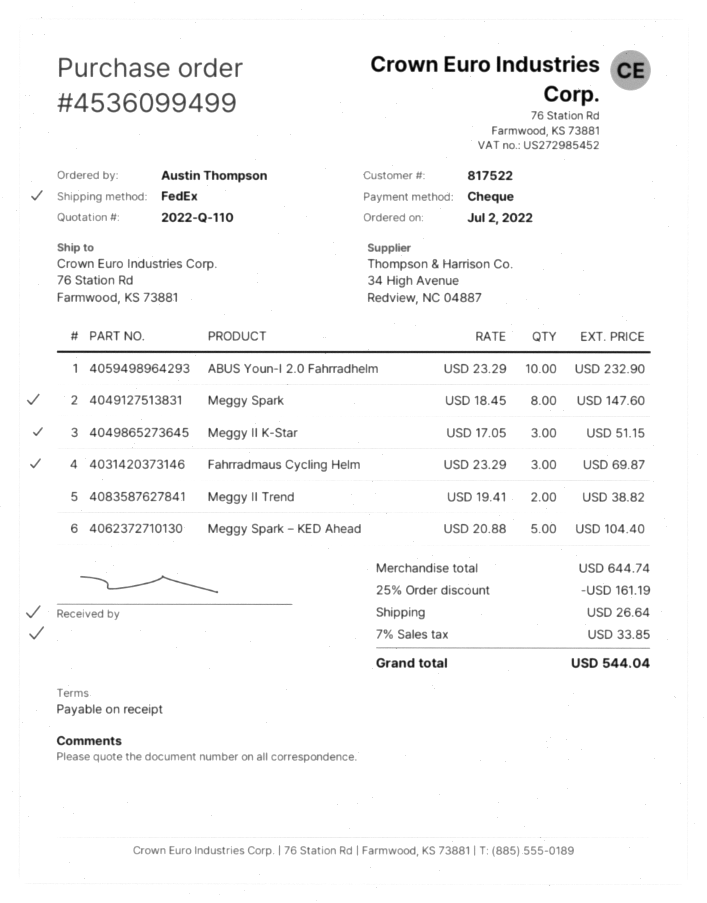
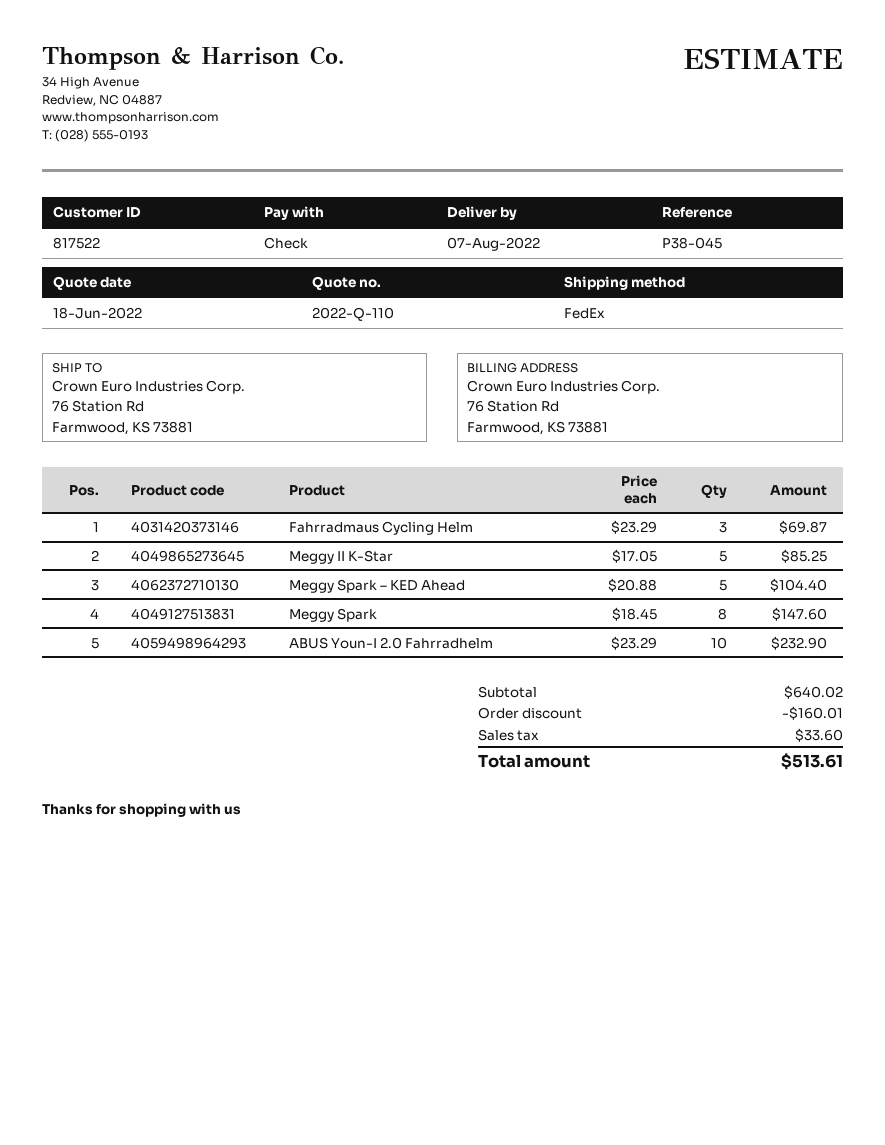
Meggy II K-Star: 3 x 17.05 = 51.15 -> 5 x 17.05 = 85.25
Meggy II Trend: 2 x 19.41 = 38.82 -> none
subtotal: 644.74 -> 640.02
discount: 161.19 -> 160.01
shipping: 26.64 -> none
tax: 33.85 -> 33.60
total: 544.04 -> 513.61

